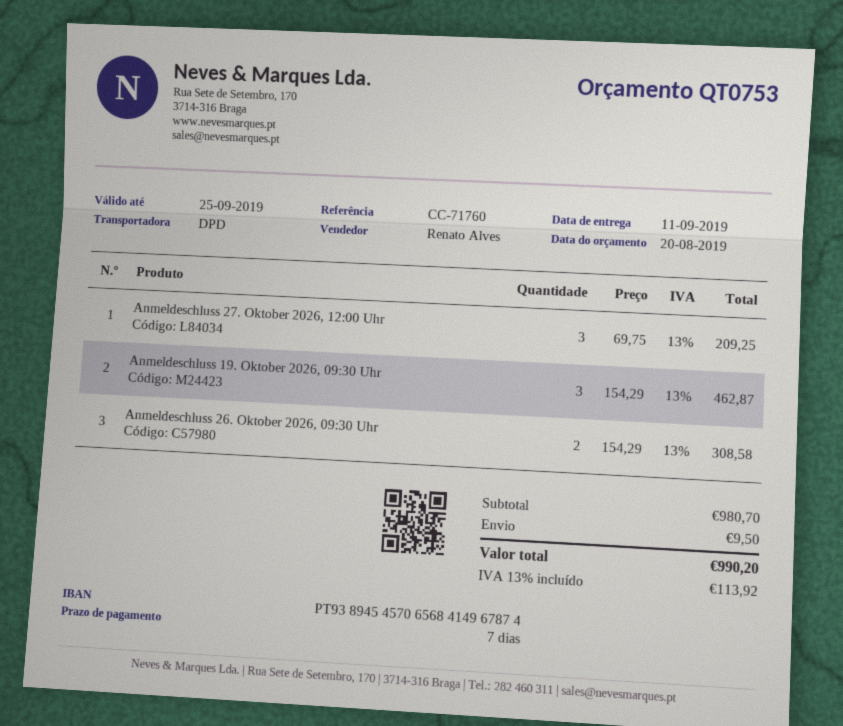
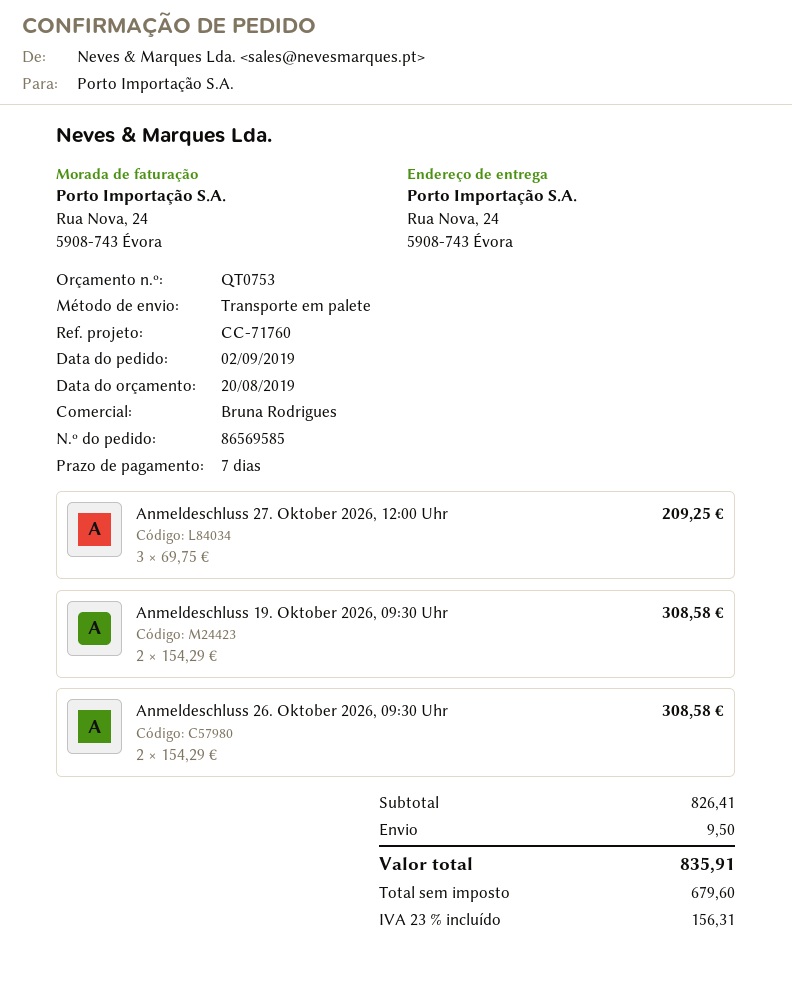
sales rep: Renato Alves -> Bruna Rodrigues
shipping method: DPD -> pallet freight
Anmeldeschluss 19. Oktober 2026, 09:30 Uhr: 3 x 154.29 = 462.87 -> 2 x 154.29 = 308.58
subtotal: 980.70 -> 826.41
tax: 13% = 113.92 -> 23% = 156.31
total: 990.20 -> 835.91

